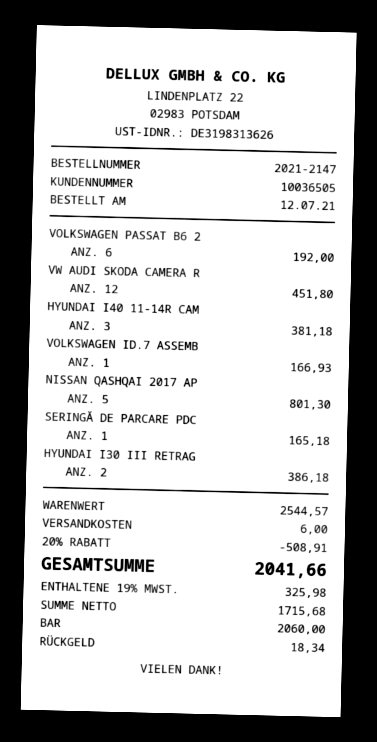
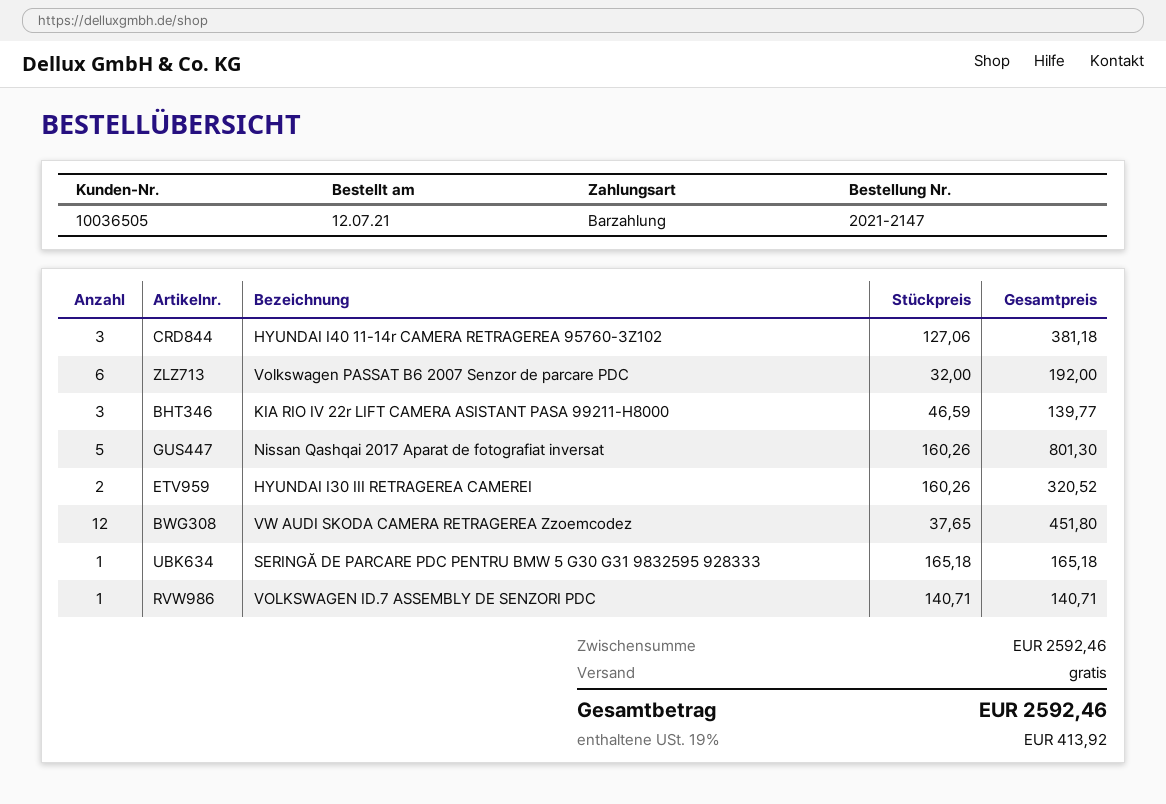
VOLKSWAGEN ID.7 ASSEMB: 1 for 166.93 -> 1 for 140.71
HYUNDAI I30 III RETRAG: 2 for 386.18 -> 2 for 320.52
KIA RIO IV 22r LIFT CAMERA ASISTANT PASA 99211-H8000: none -> 3 for 139.77
subtotal: 2544.57 -> 2592.46
discount: 20% = 508.91 -> none
shipping: 6.00 -> 0.00
tax: 19% = 325.98 -> 19% = 413.92
total: 2041.66 -> 2592.46

